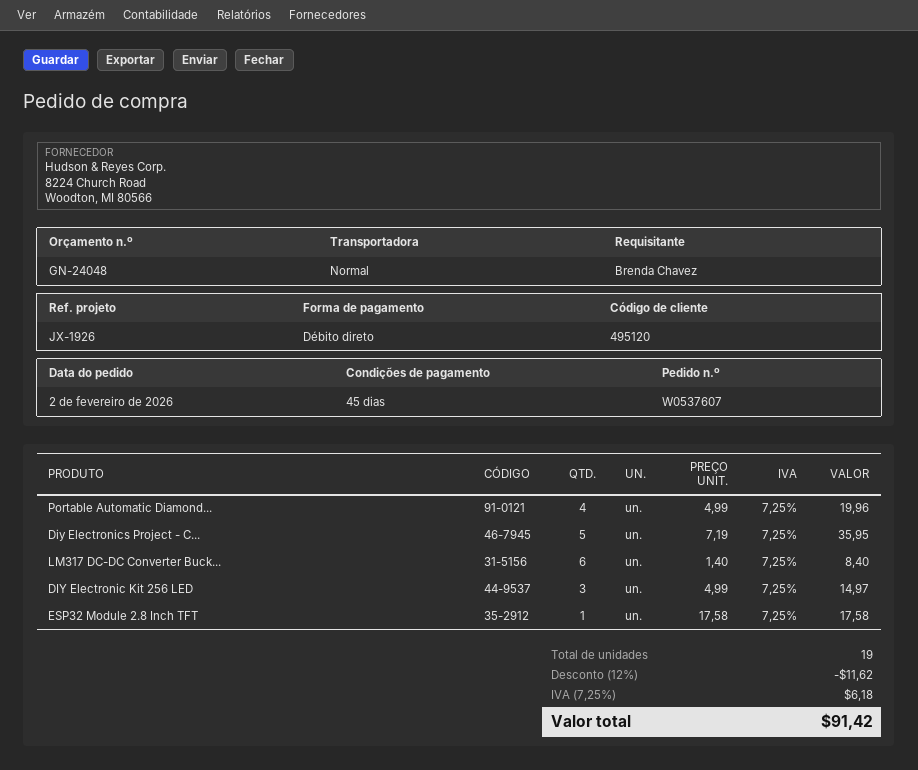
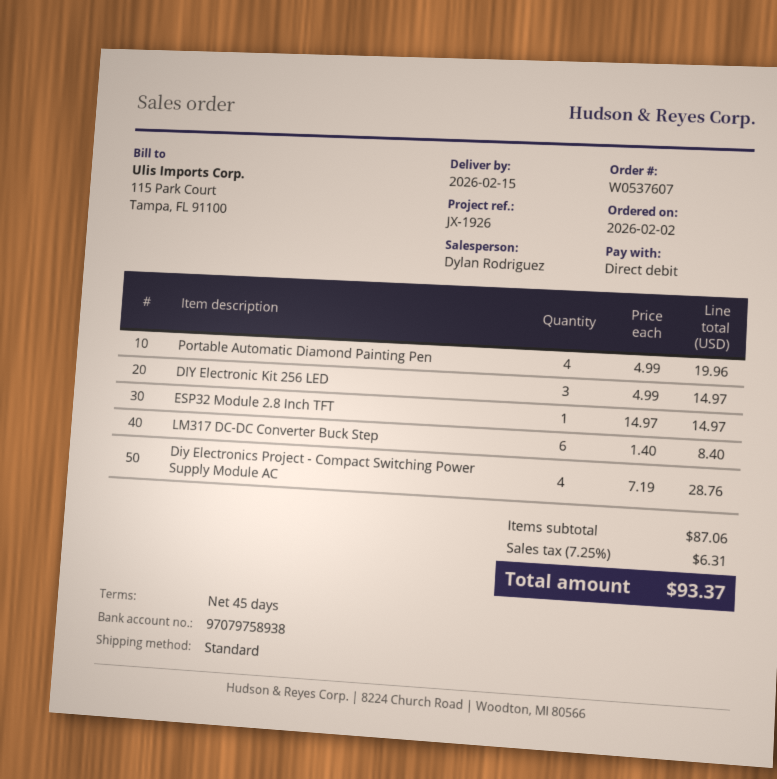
Diy Electronics Project - C...: 5 x 7.19 = 35.95 -> 4 x 7.19 = 28.76
ESP32 Module 2.8 Inch TFT: 1 x 17.58 = 17.58 -> 1 x 14.97 = 14.97
discount: 12% = 11.62 -> none
tax: 7.25% = 6.18 -> 7.25% = 6.31
total: 91.42 -> 93.37

